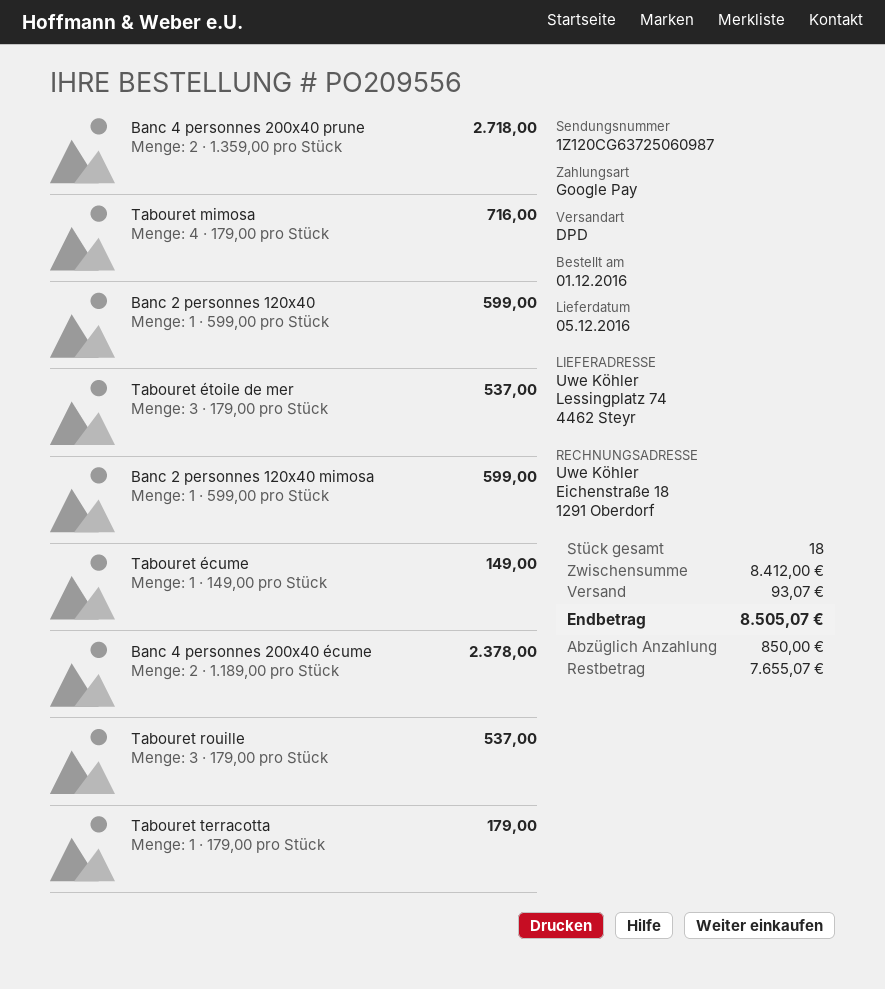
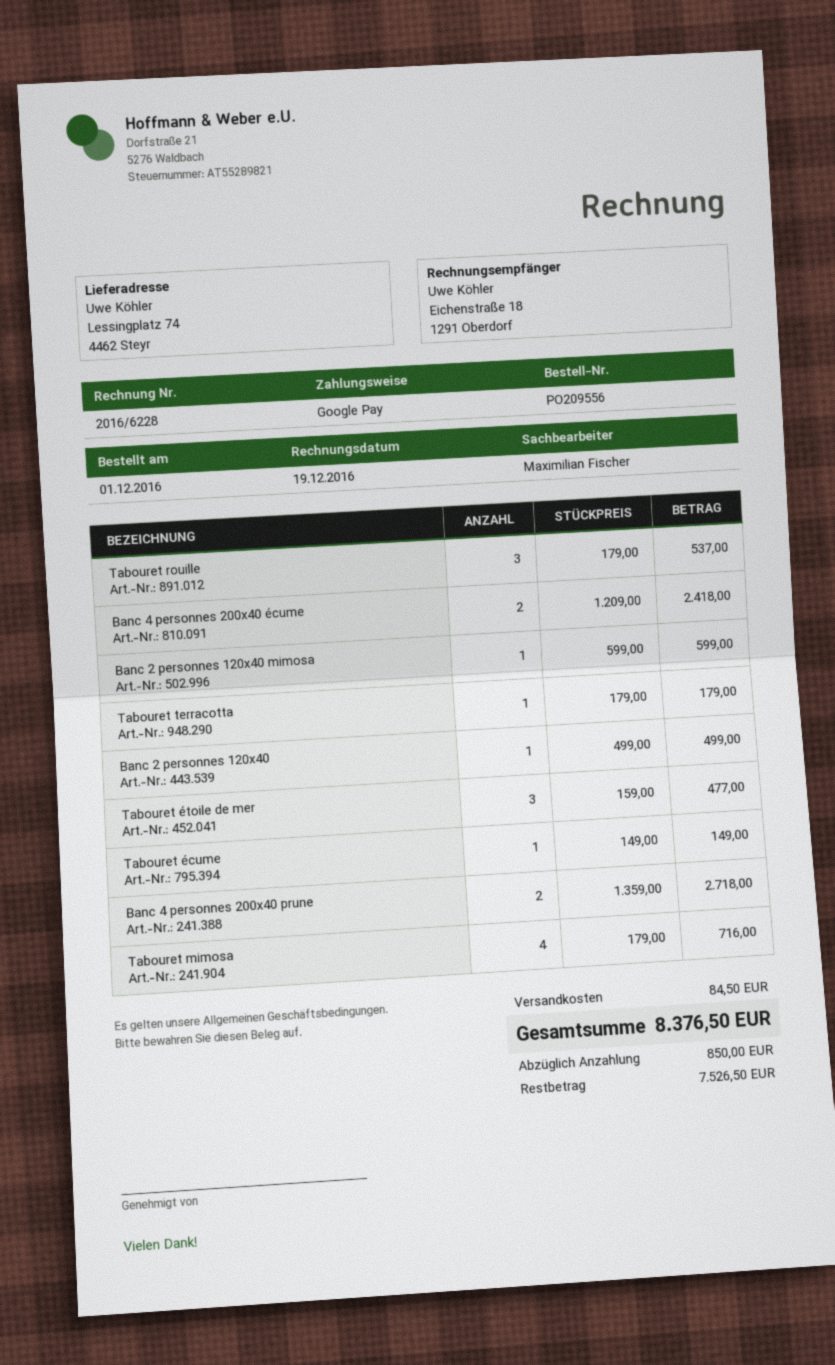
Banc 2 personnes 120x40: 1 x 599.00 = 599.00 -> 1 x 499.00 = 499.00
Tabouret étoile de mer: 3 x 179.00 = 537.00 -> 3 x 159.00 = 477.00
Banc 4 personnes 200x40 écume: 2 x 1189.00 = 2378.00 -> 2 x 1209.00 = 2418.00
shipping: 93.07 -> 84.50
total: 8505.07 -> 8376.50
balance: 7655.07 -> 7526.50

